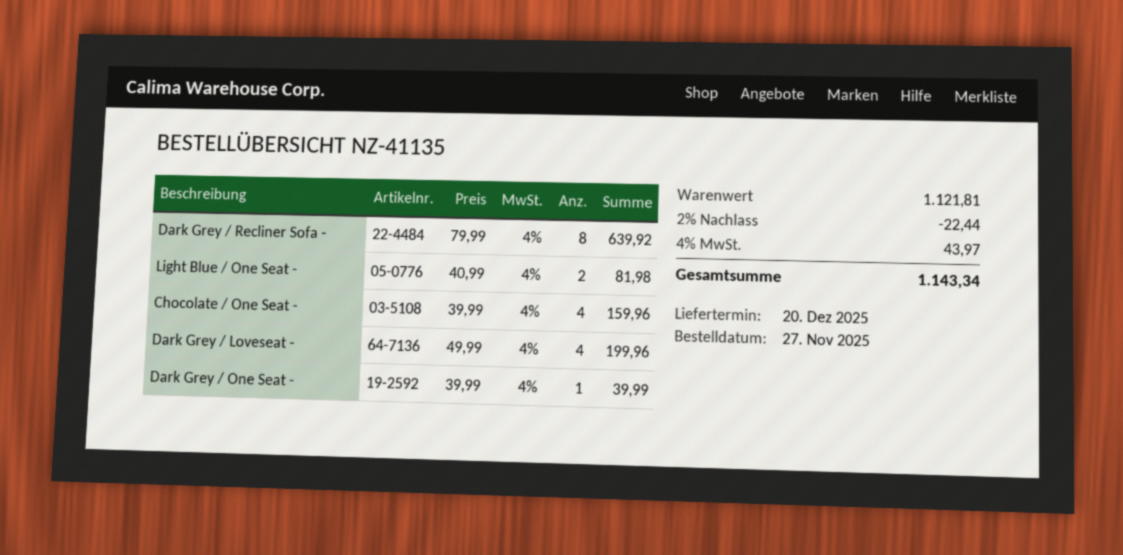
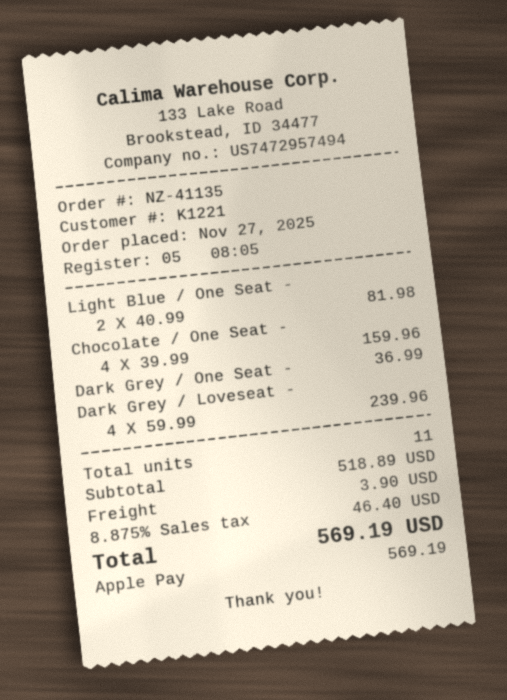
Dark Grey / Recliner Sofa -: 8 x 79.99 = 639.92 -> none
Dark Grey / Loveseat -: 4 x 49.99 = 199.96 -> 4 x 59.99 = 239.96
Dark Grey / One Seat -: 1 x 39.99 = 39.99 -> 1 x 36.99 = 36.99
subtotal: 1121.81 -> 518.89
discount: 2% = 22.44 -> none
shipping: none -> 3.90
tax: 4% = 43.97 -> 8.875% = 46.40
total: 1143.34 -> 569.19

